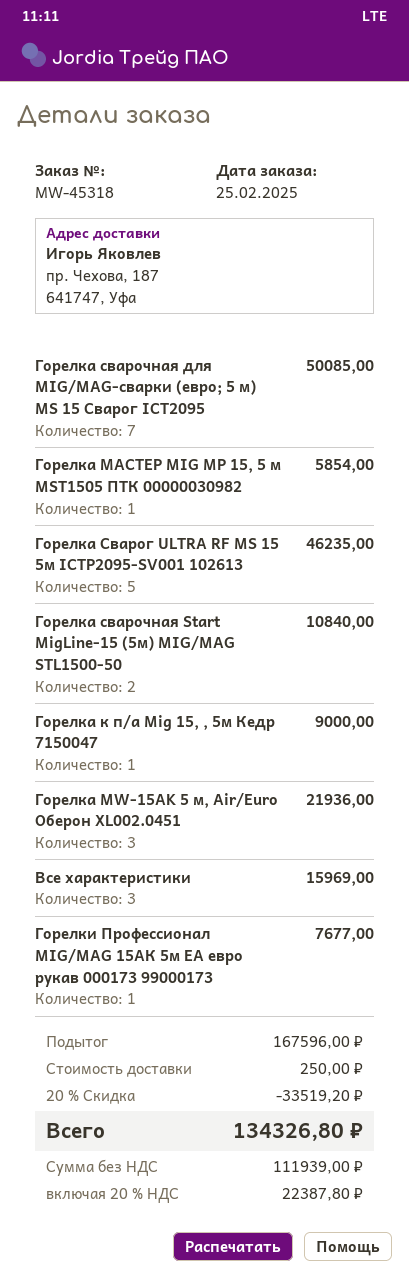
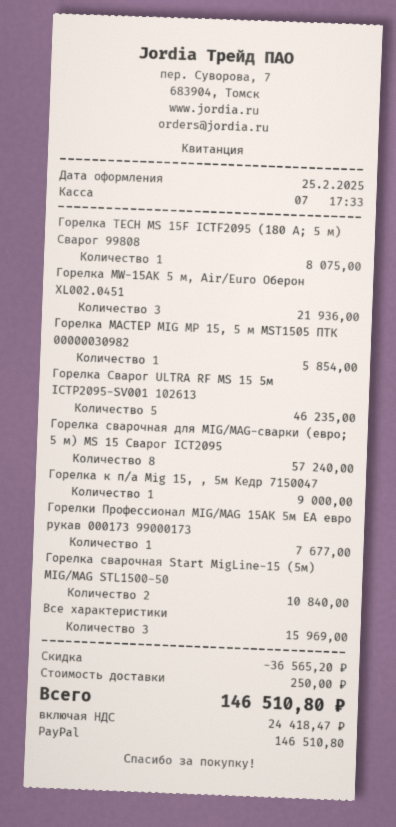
Горелка сварочная для MIG/MAG-сварки (евро; 5 м) MS 15 Сварог ICT2095: 7 for 50085.00 -> 8 for 57240.00
Горелка TECH MS 15F ICTF2095 (180 А; 5 м) Сварог 99808: none -> 1 for 8075.00
discount: 33519.20 -> 36565.20
tax: 22387.80 -> 24418.47
total: 134326.80 -> 146510.80

